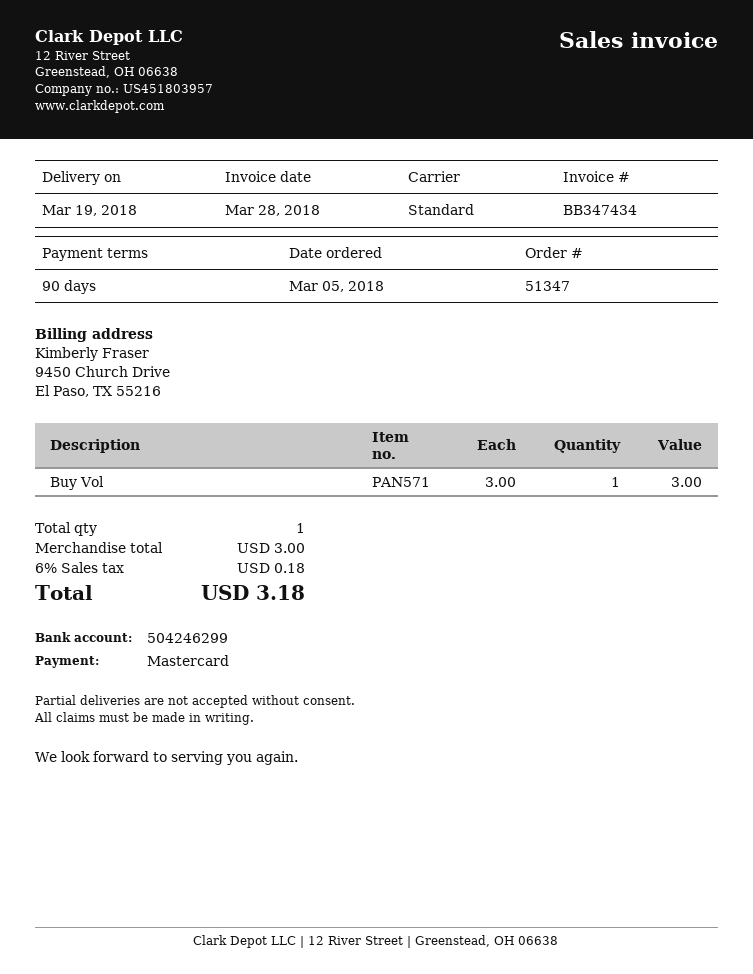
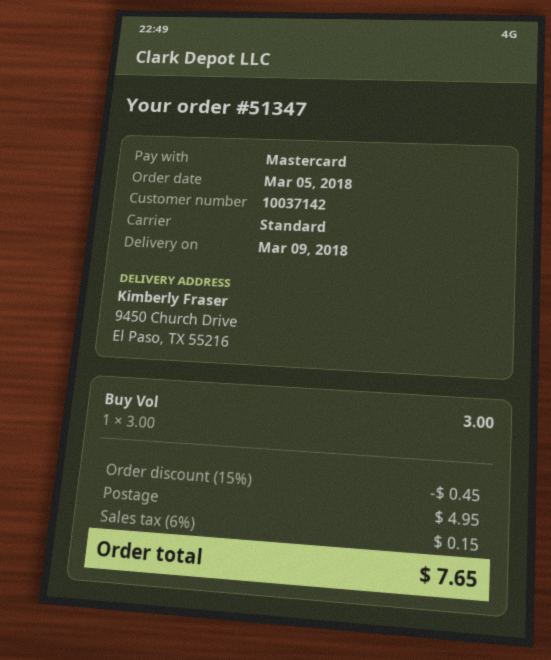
delivery date: 2018-03-19 -> 2018-03-09
discount: none -> 15% = 0.45
shipping: none -> 4.95
tax: 6% = 0.18 -> 6% = 0.15
total: 3.18 -> 7.65

